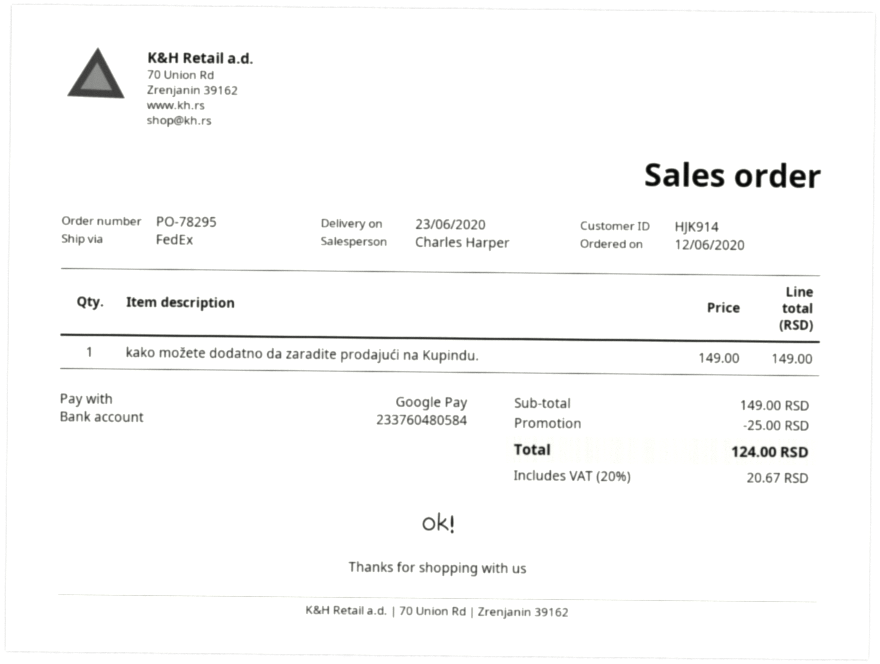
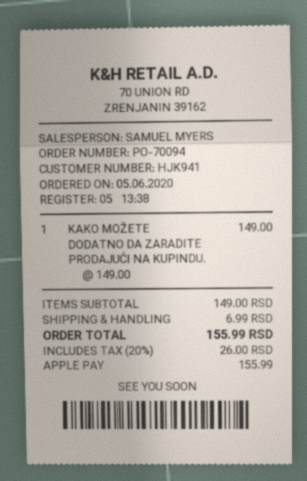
order number: PO-78295 -> PO-70094
order date: 2020-06-12 -> 2020-06-05
customer number: HJK914 -> HJK941
sales rep: Charles Harper -> SAMUEL MYERS
payment method: Google Pay -> Apple Pay
discount: 25.00 -> none
shipping: none -> 6.99
tax: 20% = 20.67 -> 20% = 26.00
total: 124.00 -> 155.99

